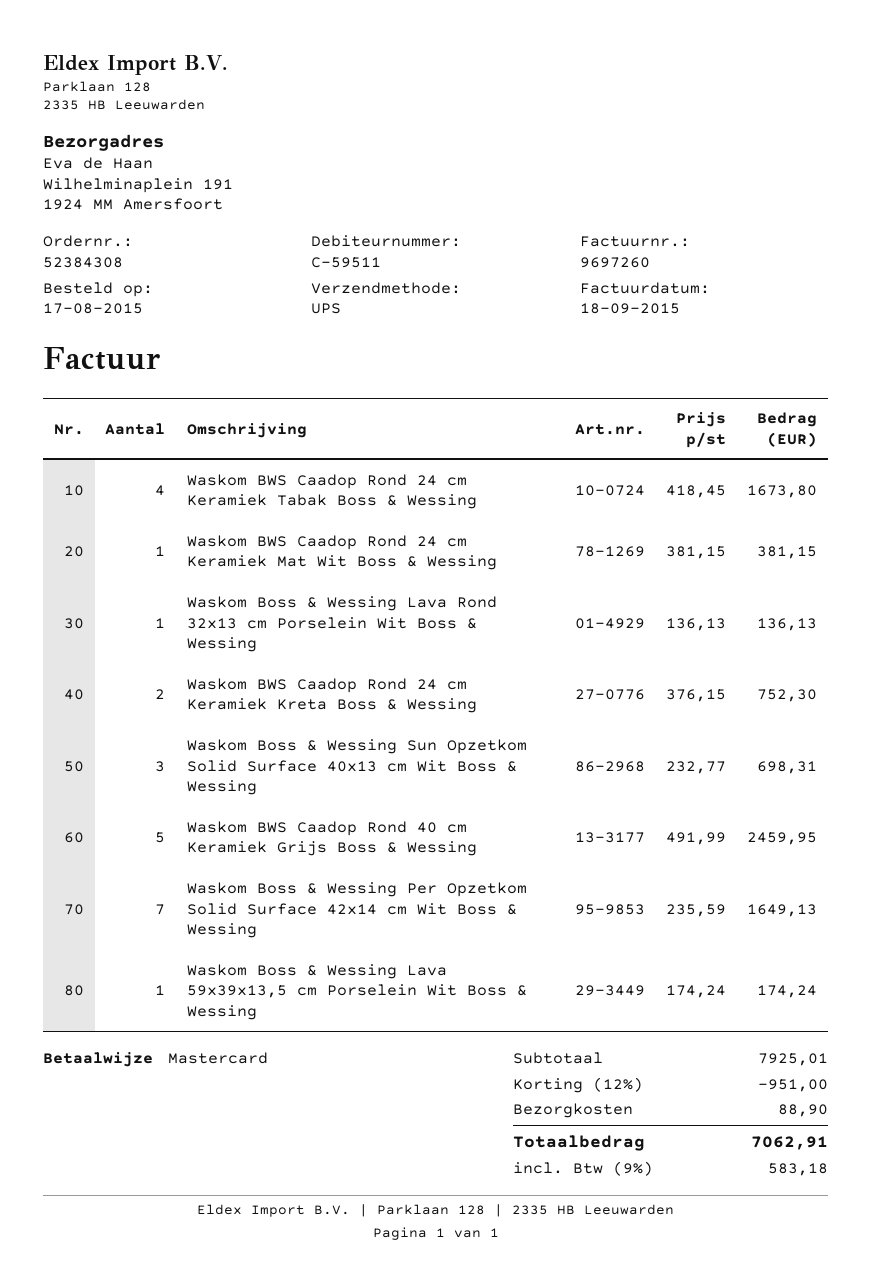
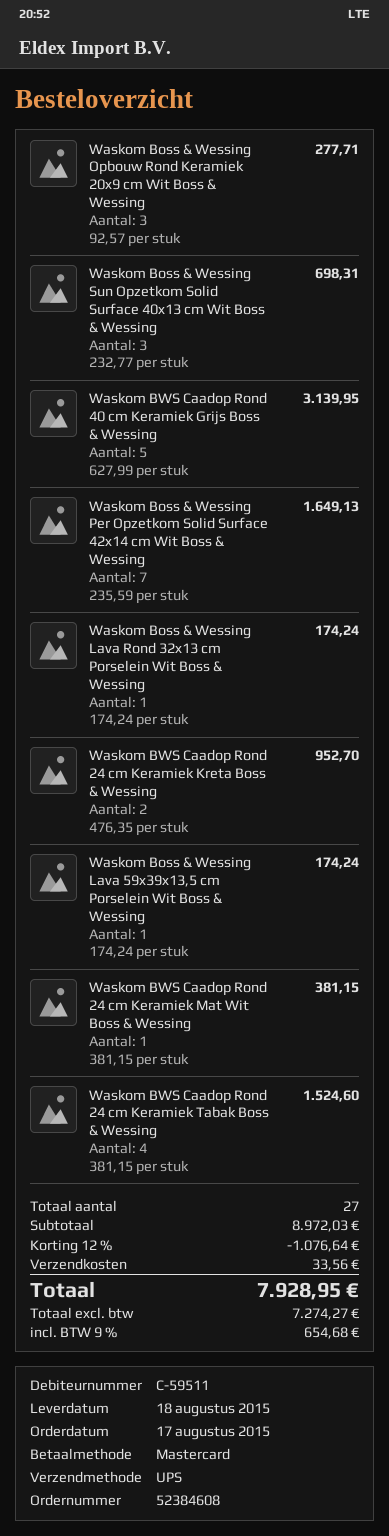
order number: 52384308 -> 52384608
Waskom BWS Caadop Rond 24 cm Keramiek Tabak Boss & Wessing: 4 x 418.45 = 1673.80 -> 4 x 381.15 = 1524.60
Waskom Boss & Wessing Lava Rond 32x13 cm Porselein Wit Boss & Wessing: 1 x 136.13 = 136.13 -> 1 x 174.24 = 174.24
Waskom BWS Caadop Rond 24 cm Keramiek Kreta Boss & Wessing: 2 x 376.15 = 752.30 -> 2 x 476.35 = 952.70
Waskom BWS Caadop Rond 40 cm Keramiek Grijs Boss & Wessing: 5 x 491.99 = 2459.95 -> 5 x 627.99 = 3139.95
Waskom Boss & Wessing Opbouw Rond Keramiek 20x9 cm Wit Boss & Wessing: none -> 3 x 92.57 = 277.71
subtotal: 7925.01 -> 8972.03
discount: 12% = 951.00 -> 12% = 1076.64
shipping: 88.90 -> 33.56
tax: 9% = 583.18 -> 9% = 654.68
total: 7062.91 -> 7928.95

